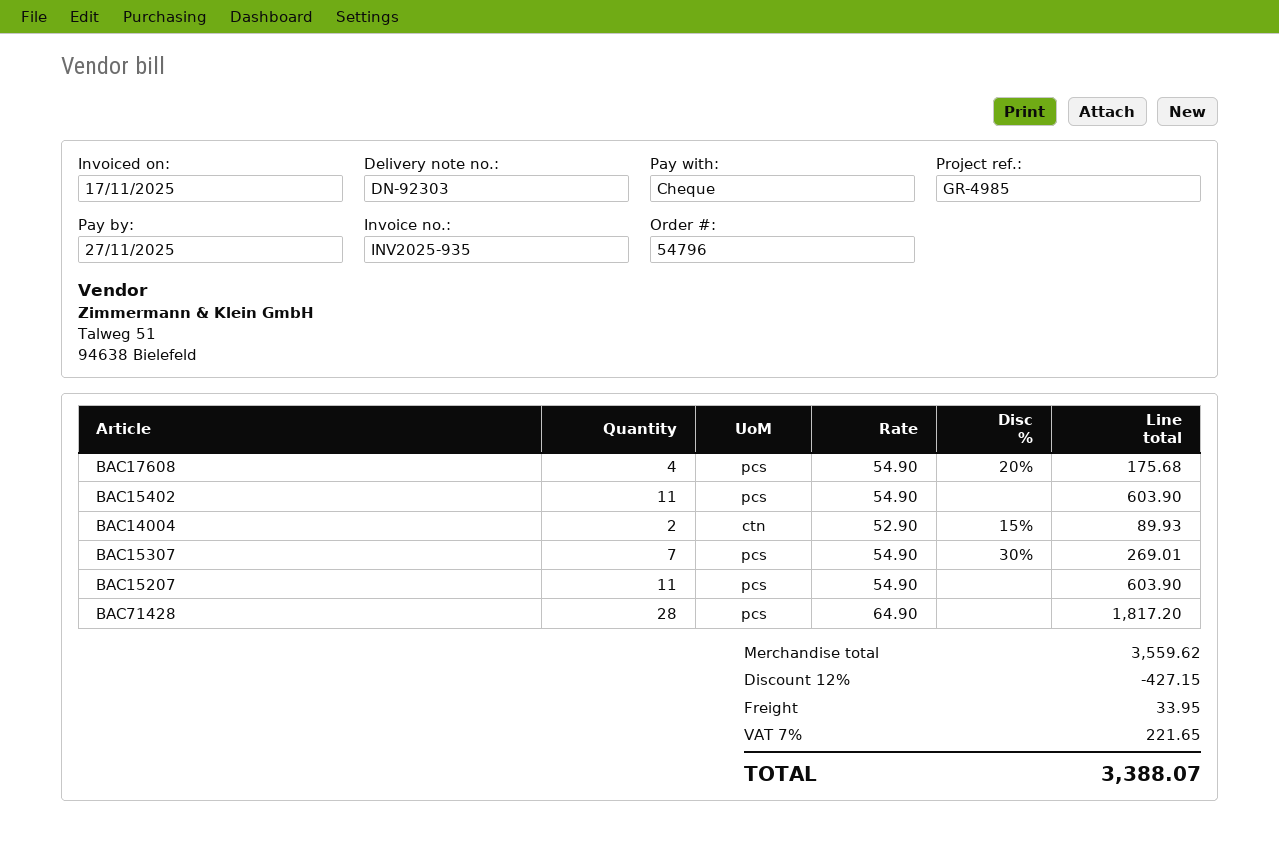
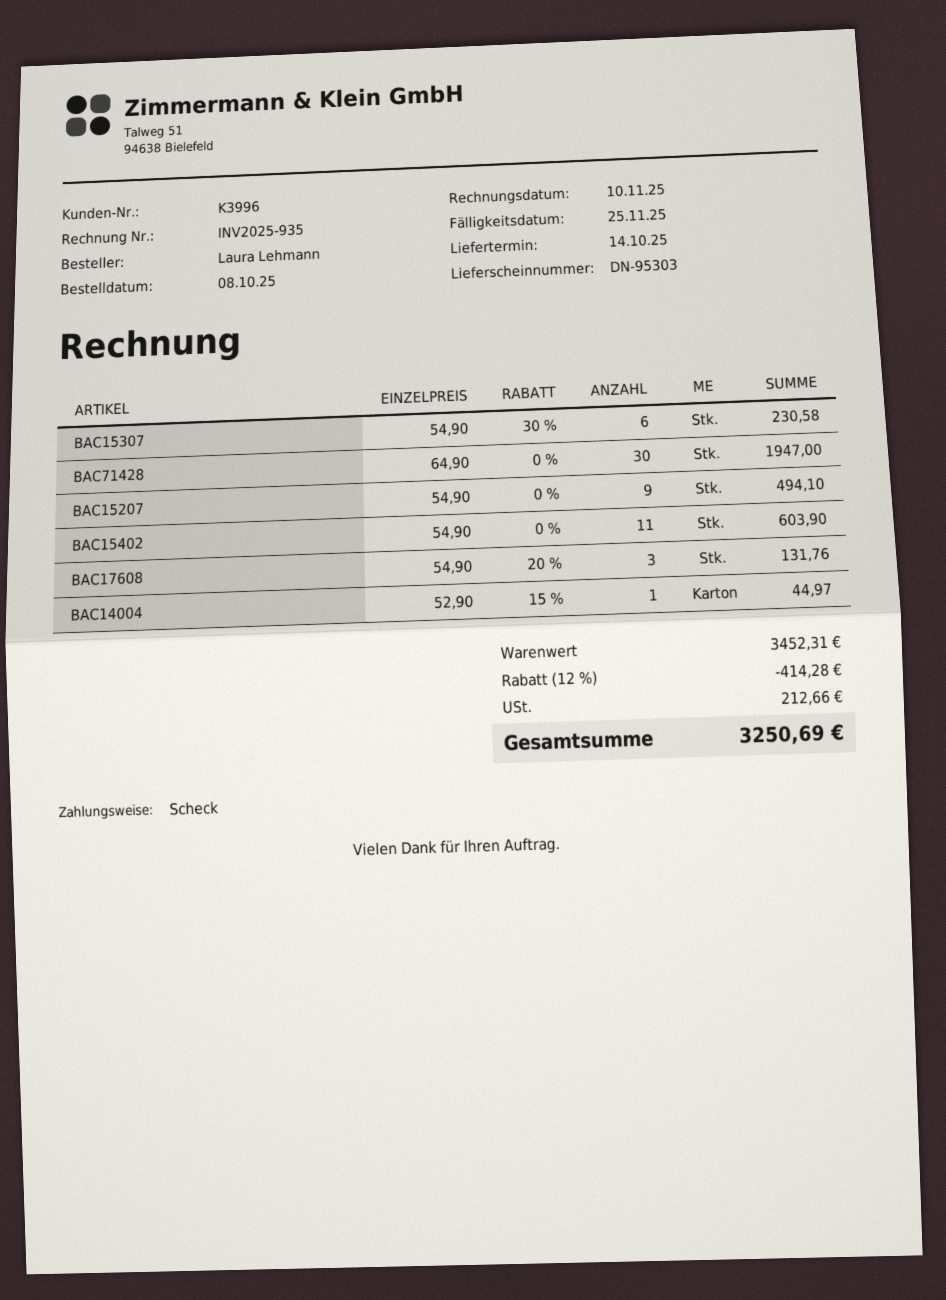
delivery note number: DN-92303 -> DN-95303
invoice date: 2025-11-17 -> 2025-11-10
due date: 2025-11-27 -> 2025-11-25
BAC17608: 4 x 54.90 - 20% = 175.68 -> 3 x 54.90 - 20% = 131.76
BAC14004: 2 x 52.90 - 15% = 89.93 -> 1 x 52.90 - 15% = 44.97
BAC15307: 7 x 54.90 - 30% = 269.01 -> 6 x 54.90 - 30% = 230.58
BAC15207: 11 x 54.90 = 603.90 -> 9 x 54.90 = 494.10
BAC71428: 28 x 64.90 = 1817.20 -> 30 x 64.90 = 1947.00
subtotal: 3559.62 -> 3452.31
discount: 12% = 427.15 -> 12% = 414.28
shipping: 33.95 -> none
tax: 221.65 -> 212.66
total: 3388.07 -> 3250.69

